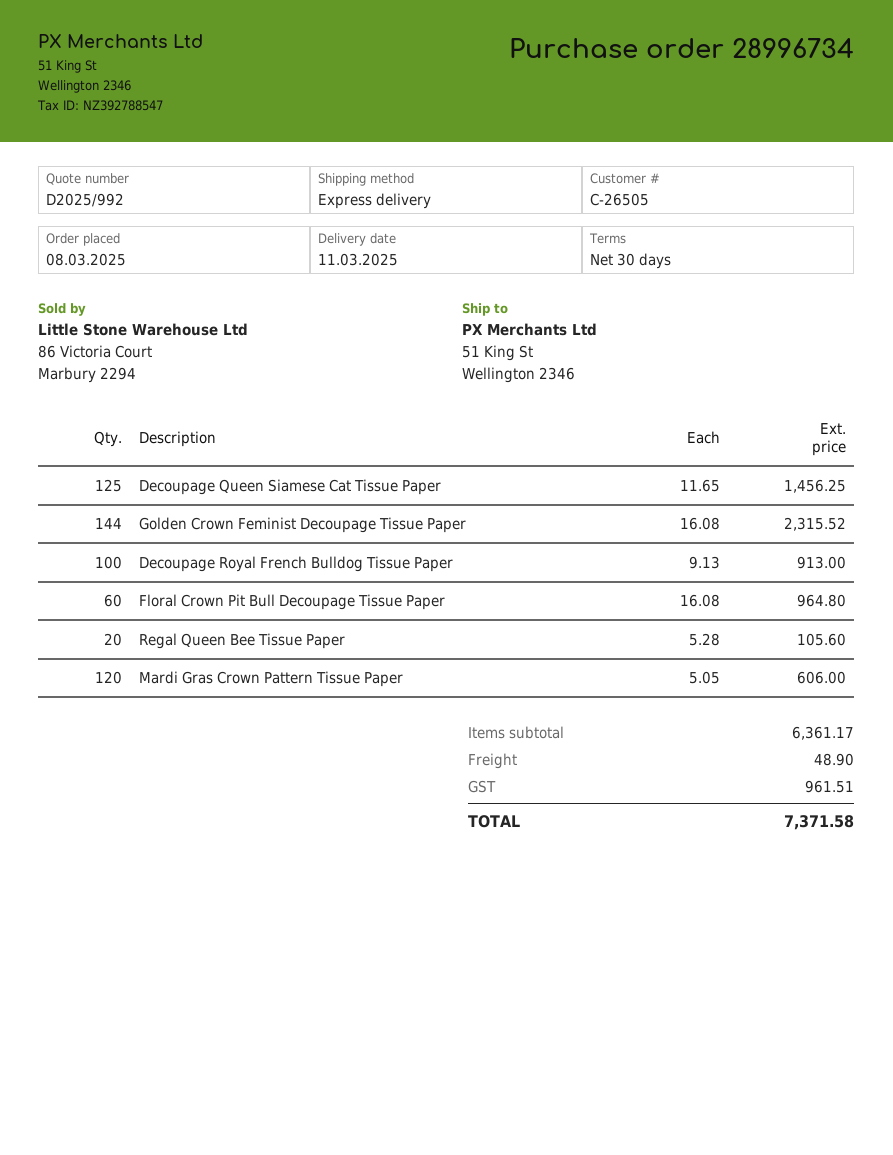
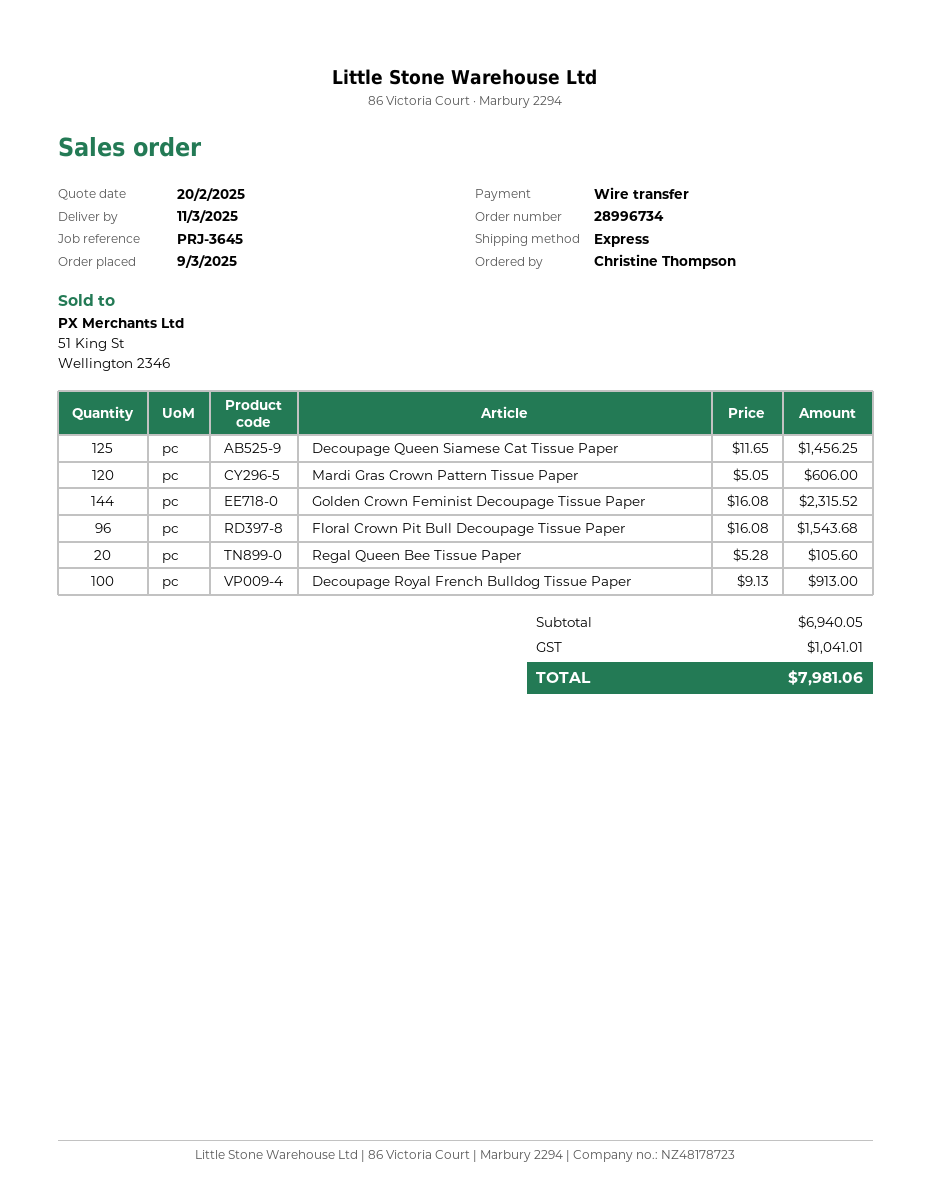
order date: 2025-03-08 -> 2025-03-09
Floral Crown Pit Bull Decoupage Tissue Paper: 60 x 16.08 = 964.80 -> 96 x 16.08 = 1543.68
subtotal: 6361.17 -> 6940.05
shipping: 48.90 -> none
tax: 961.51 -> 1041.01
total: 7371.58 -> 7981.06

